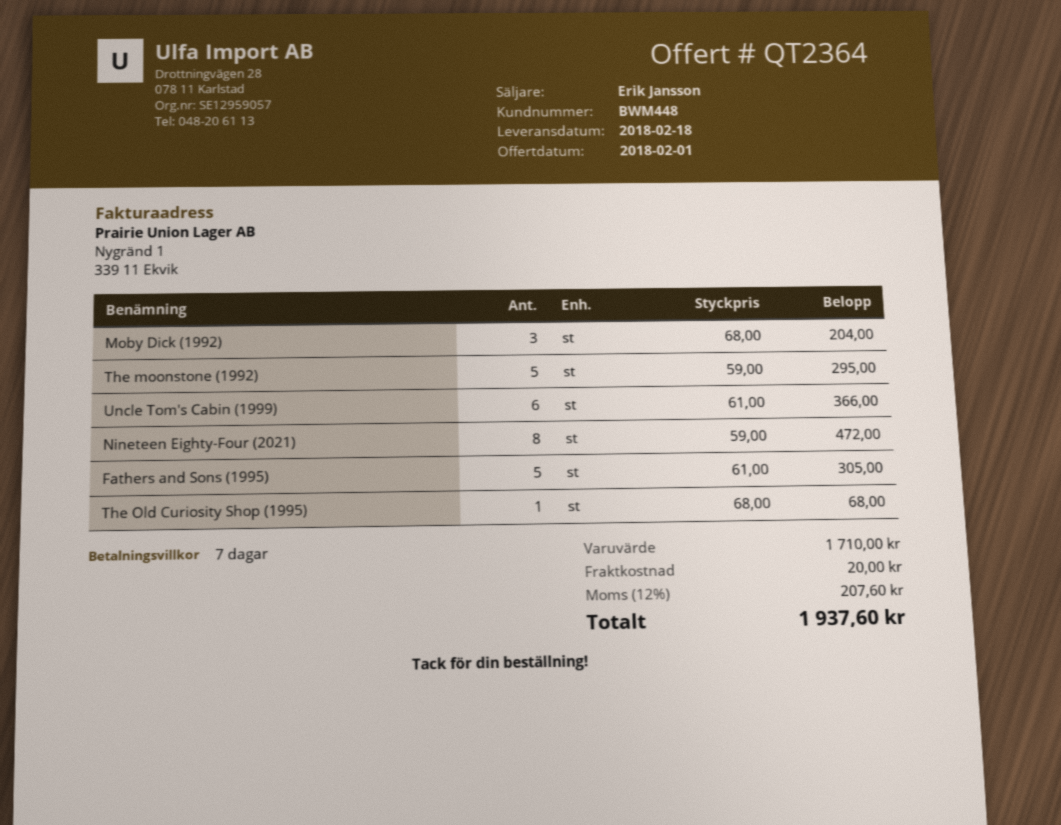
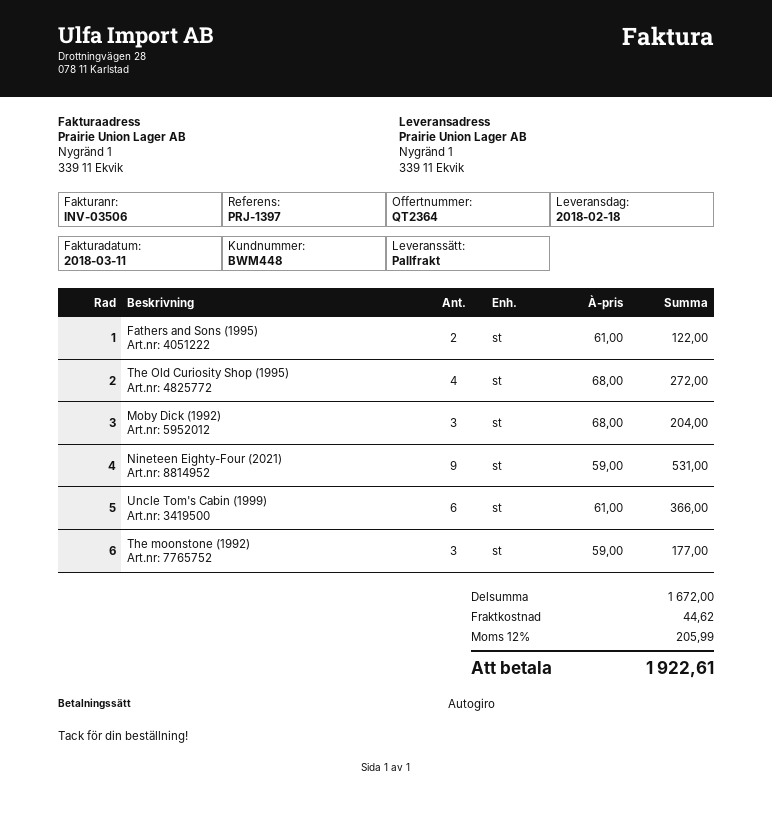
The moonstone (1992): 5 x 59.00 = 295.00 -> 3 x 59.00 = 177.00
Nineteen Eighty-Four (2021): 8 x 59.00 = 472.00 -> 9 x 59.00 = 531.00
Fathers and Sons (1995): 5 x 61.00 = 305.00 -> 2 x 61.00 = 122.00
The Old Curiosity Shop (1995): 1 x 68.00 = 68.00 -> 4 x 68.00 = 272.00
subtotal: 1710.00 -> 1672.00
shipping: 20.00 -> 44.62
tax: 12% = 207.60 -> 12% = 205.99
total: 1937.60 -> 1922.61

